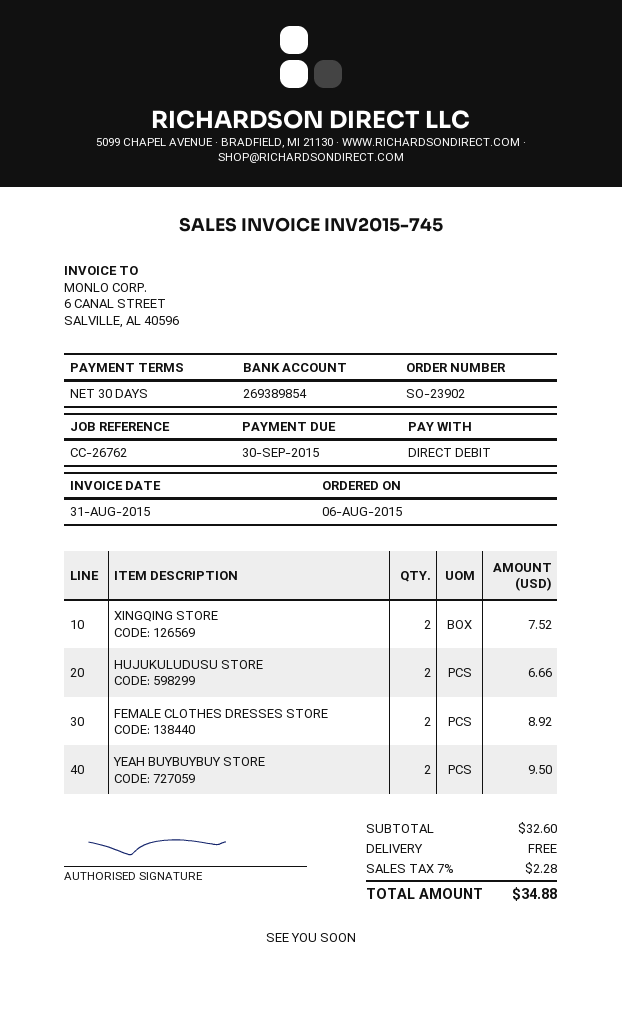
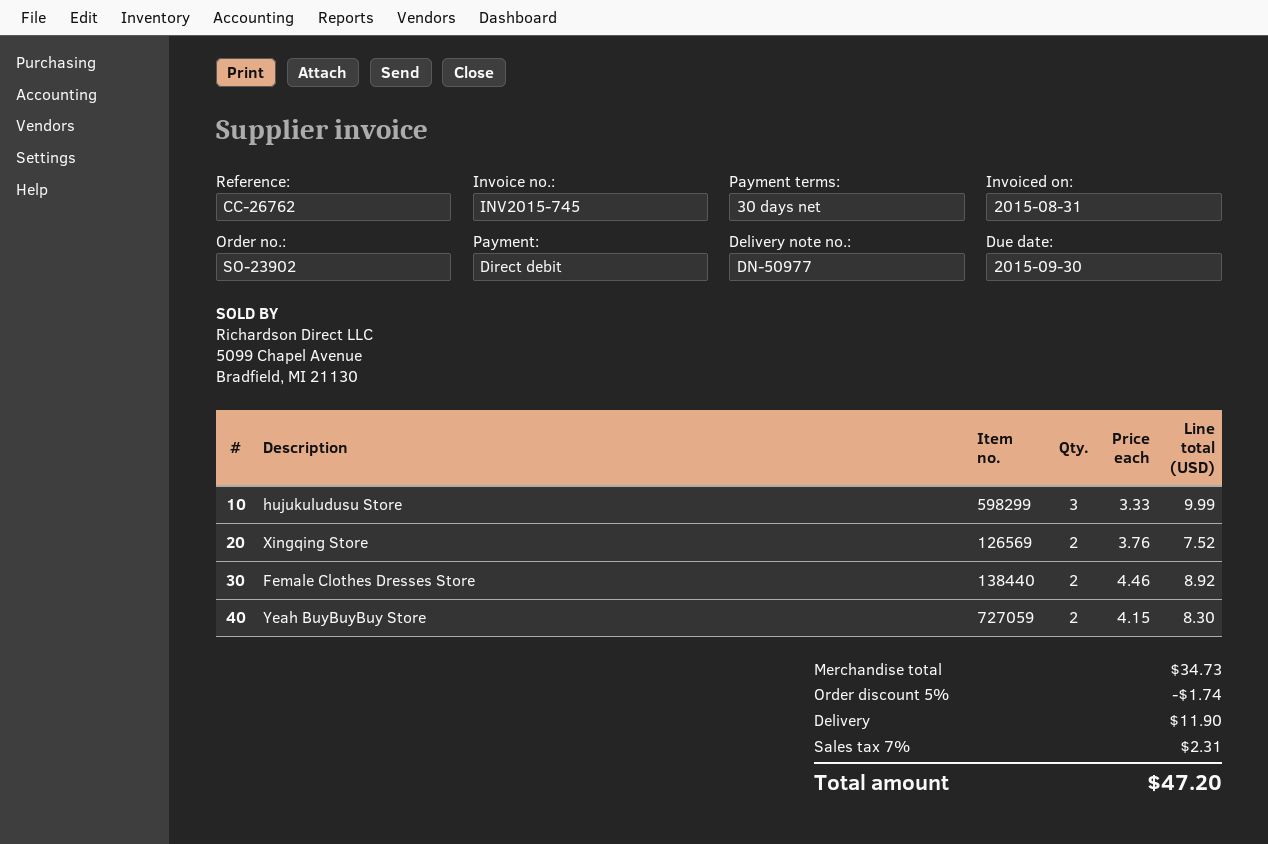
HUJUKULUDUSU STORE: 2 for 6.66 -> 3 for 9.99
YEAH BUYBUYBUY STORE: 2 for 9.50 -> 2 for 8.30
subtotal: 32.60 -> 34.73
discount: none -> 5% = 1.74
shipping: 0.00 -> 11.90
tax: 7% = 2.28 -> 7% = 2.31
total: 34.88 -> 47.20

